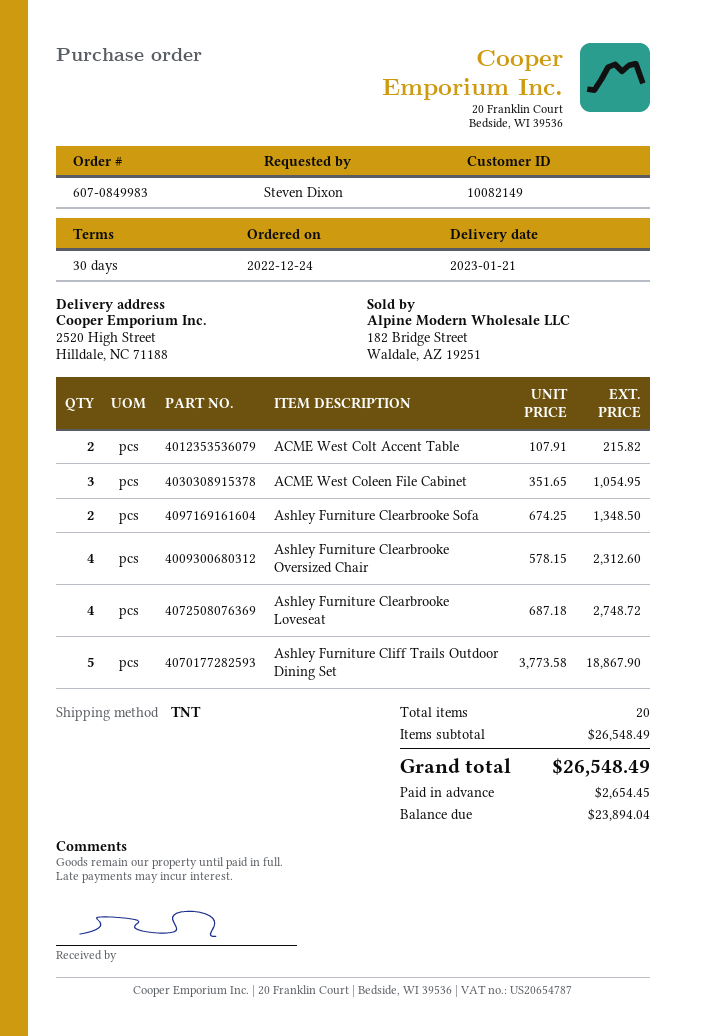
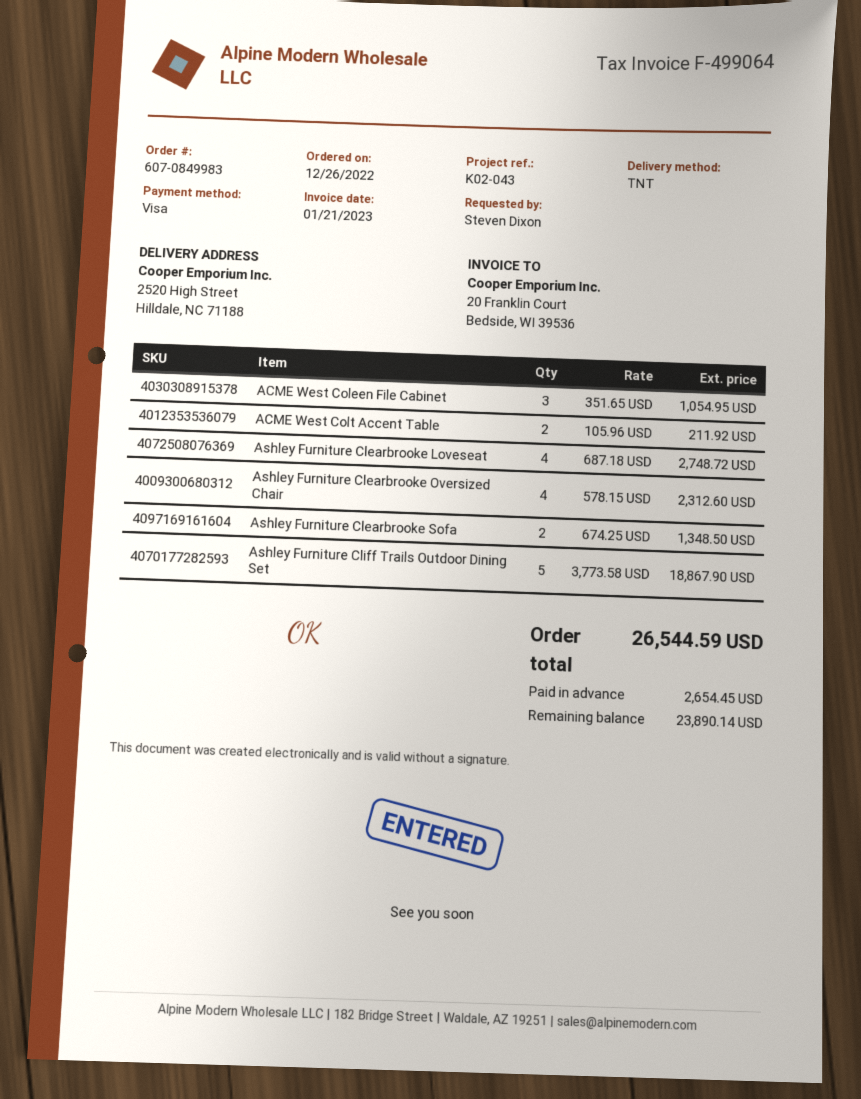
order date: 2022-12-24 -> 2022-12-26
ACME West Colt Accent Table: 2 x 107.91 = 215.82 -> 2 x 105.96 = 211.92
total: 26548.49 -> 26544.59
balance: 23894.04 -> 23890.14

